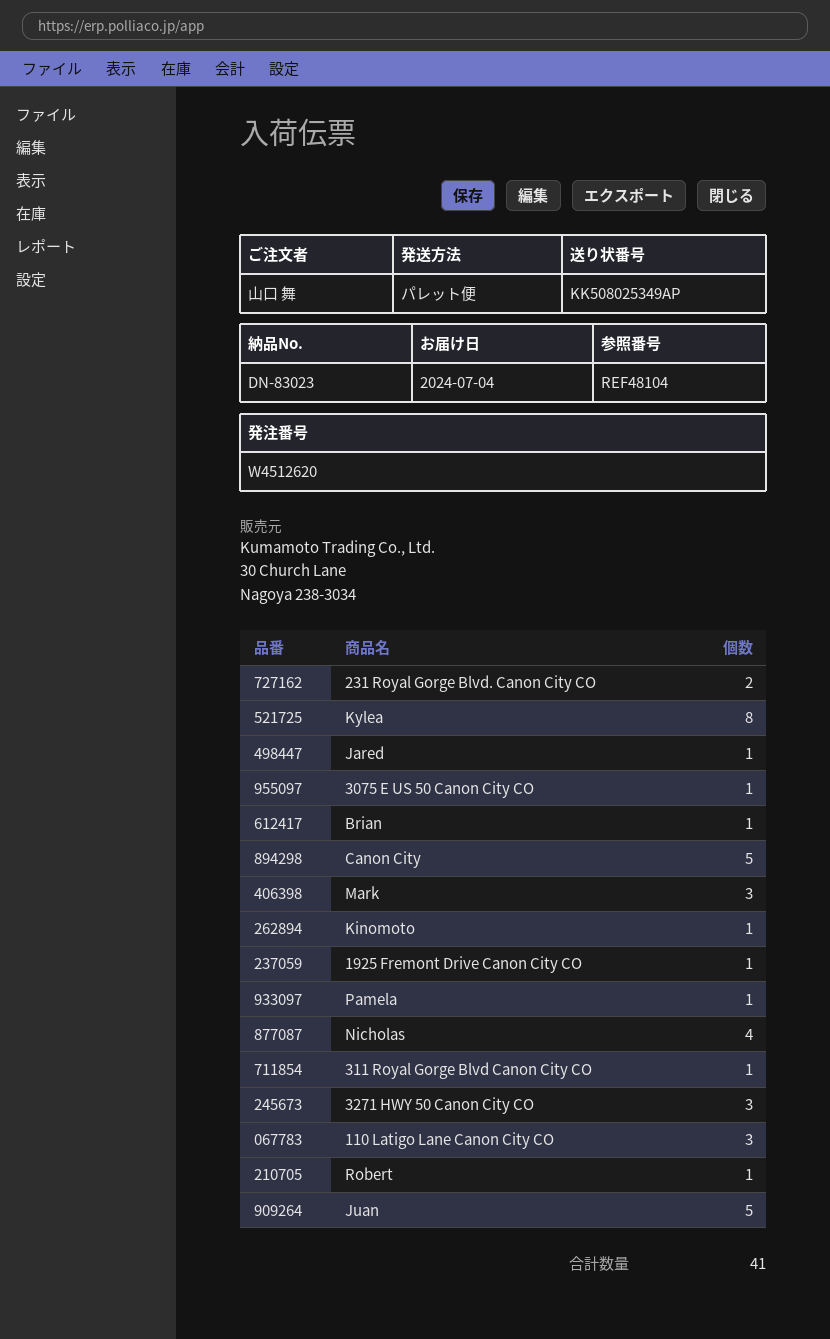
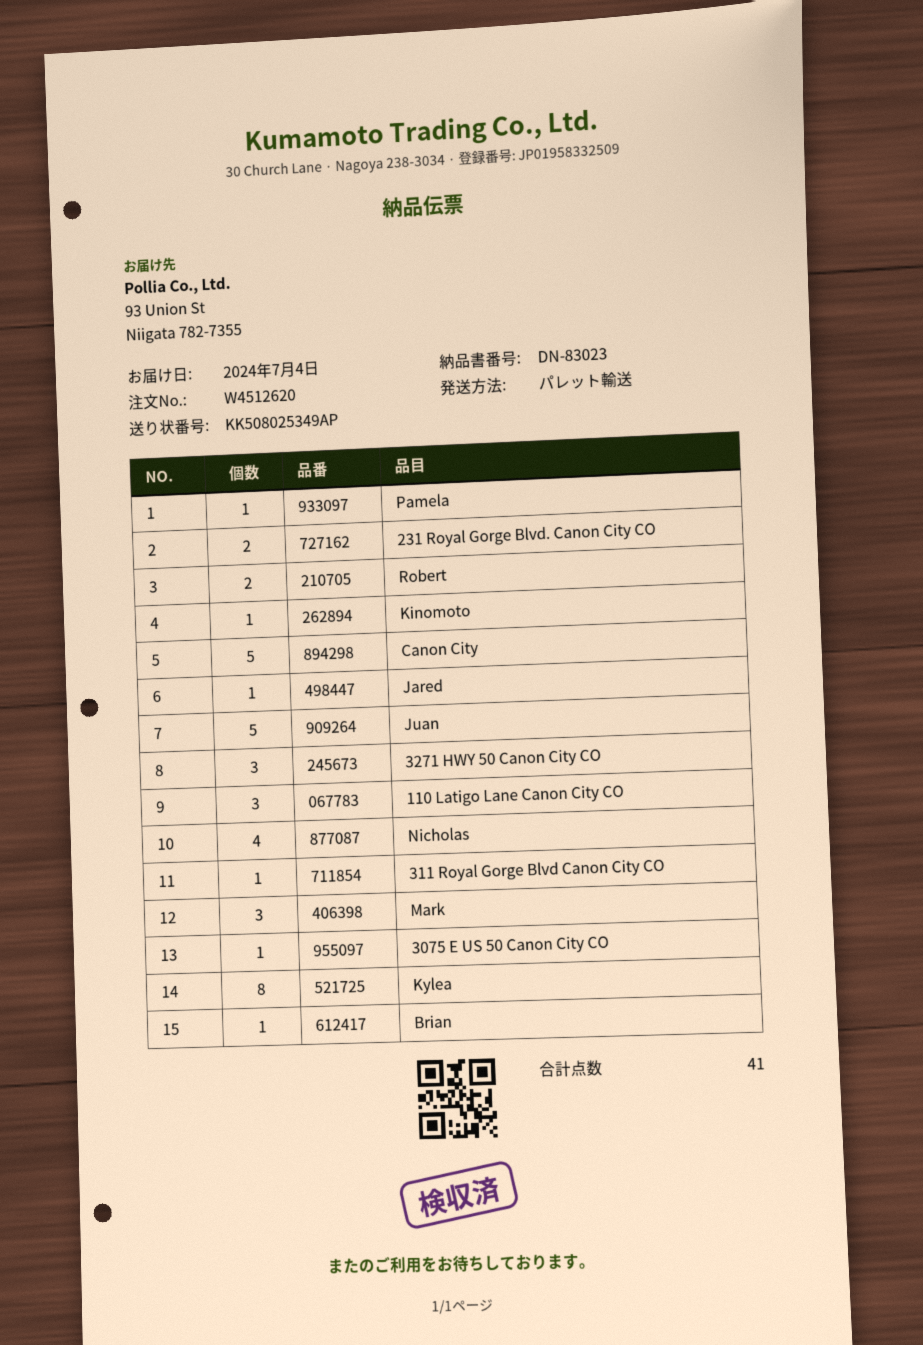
1925 Fremont Drive Canon City CO: 1 -> none
Robert: 1 -> 2

